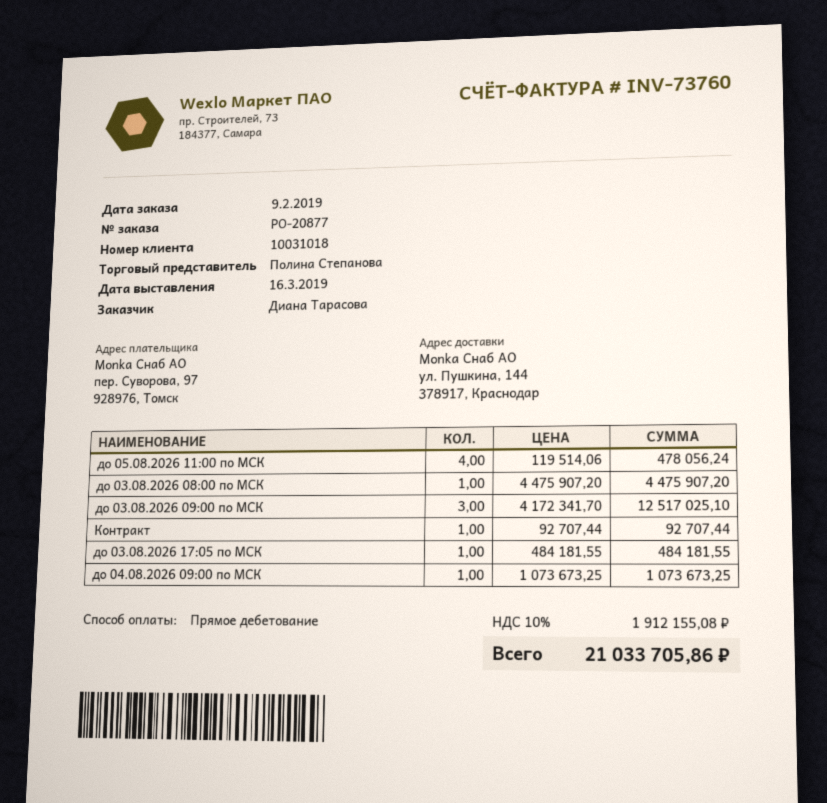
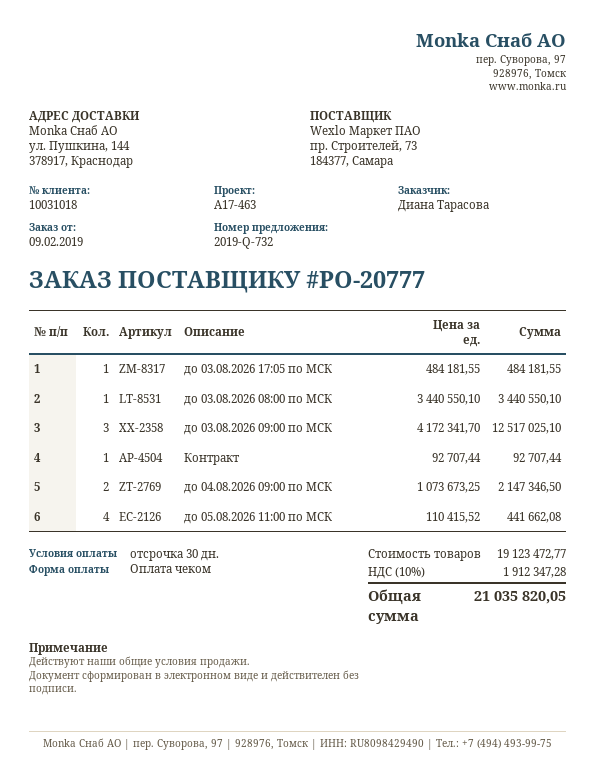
order number: PO-20877 -> PO-20777
payment method: direct debit -> cheque
до 05.08.2026 11:00 по МСК: 4 x 119514.06 = 478056.24 -> 4 x 110415.52 = 441662.08
до 03.08.2026 08:00 по МСК: 1 x 4475907.20 = 4475907.20 -> 1 x 3440550.10 = 3440550.10
до 04.08.2026 09:00 по МСК: 1 x 1073673.25 = 1073673.25 -> 2 x 1073673.25 = 2147346.50
tax: 10% = 1912155.08 -> 10% = 1912347.28
total: 21033705.86 -> 21035820.05

